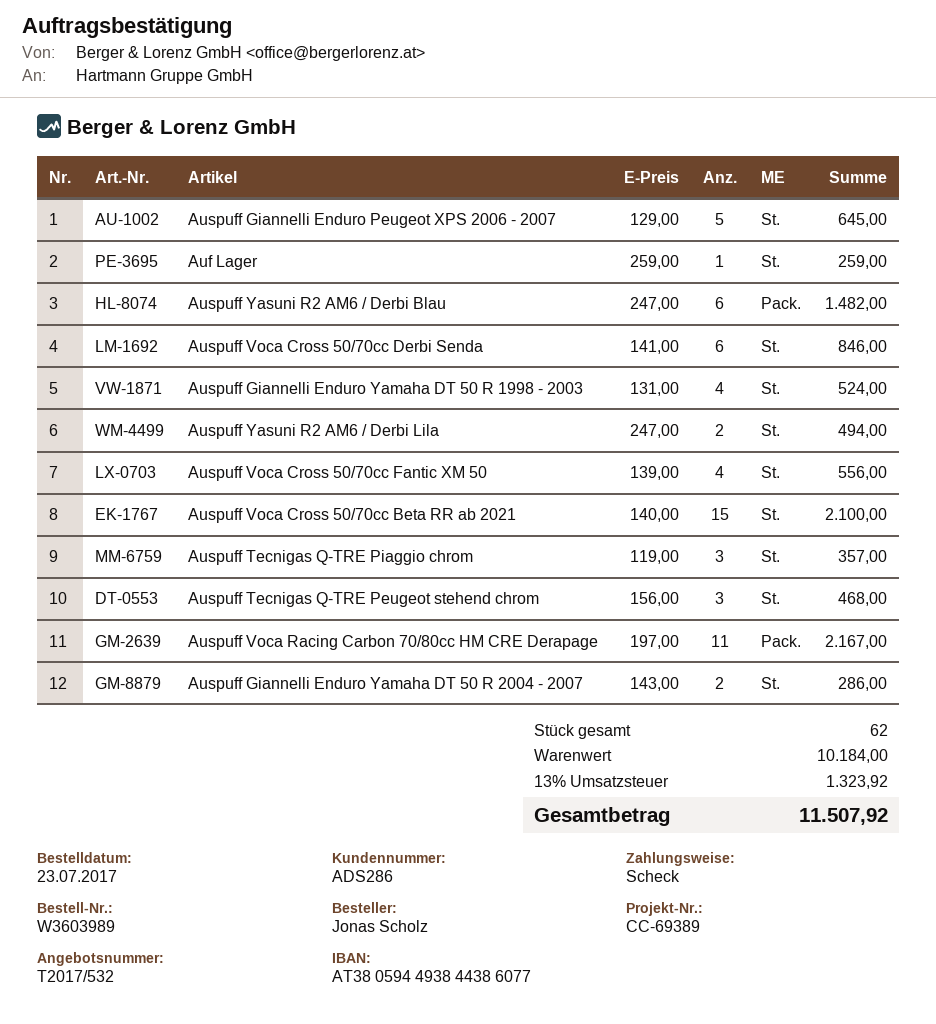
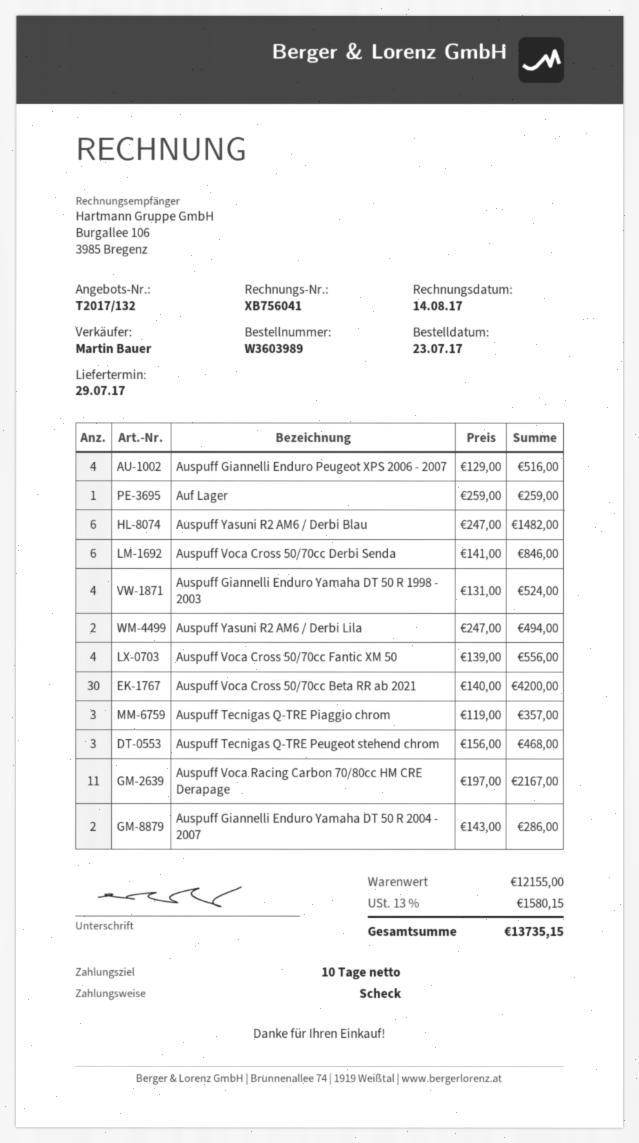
quote number: T2017/532 -> T2017/132
Auspuff Giannelli Enduro Peugeot XPS 2006 - 2007: 5 x 129.00 = 645.00 -> 4 x 129.00 = 516.00
Auspuff Voca Cross 50/70cc Beta RR ab 2021: 15 x 140.00 = 2100.00 -> 30 x 140.00 = 4200.00
subtotal: 10184.00 -> 12155.00
tax: 13% = 1323.92 -> 13% = 1580.15
total: 11507.92 -> 13735.15

